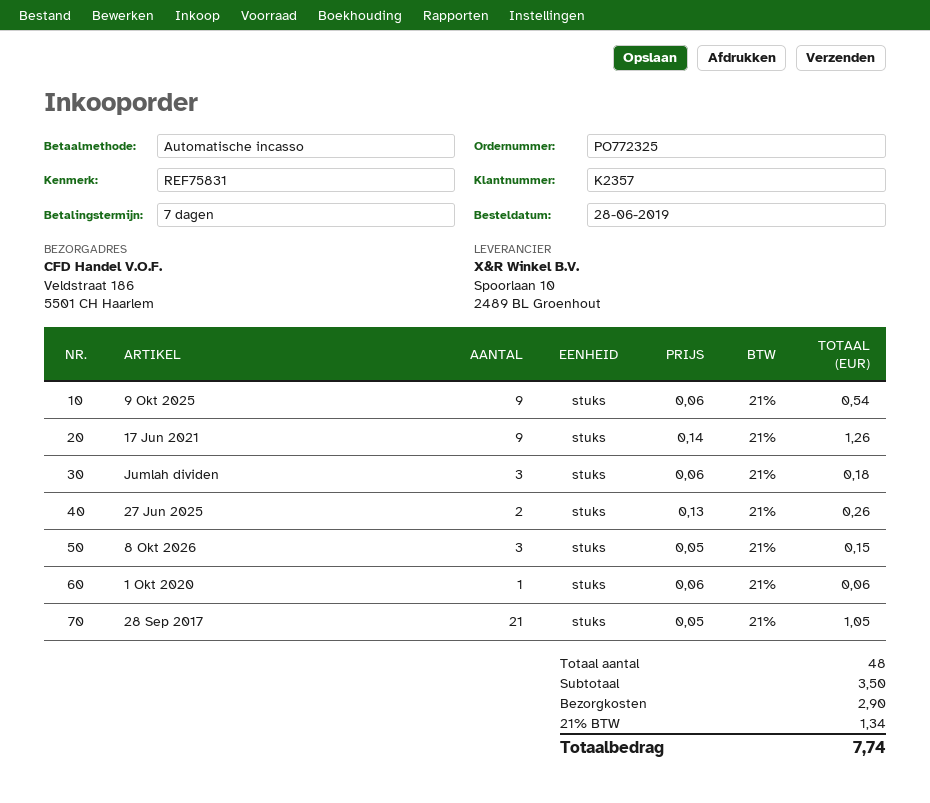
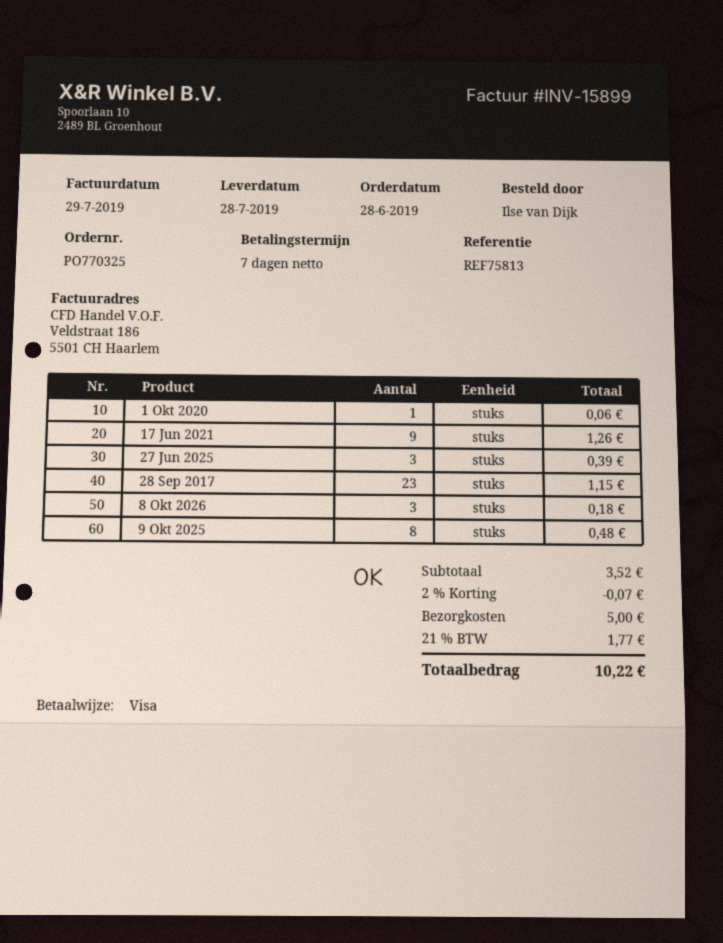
order number: PO772325 -> PO770325
reference: REF75831 -> REF75813
payment method: direct debit -> Visa
9 Okt 2025: 9 for 0.54 -> 8 for 0.48
Jumlah dividen: 3 for 0.18 -> none
27 Jun 2025: 2 for 0.26 -> 3 for 0.39
8 Okt 2026: 3 for 0.15 -> 3 for 0.18
28 Sep 2017: 21 for 1.05 -> 23 for 1.15
subtotal: 3.50 -> 3.52
discount: none -> 2% = 0.07
shipping: 2.90 -> 5.00
tax: 21% = 1.34 -> 21% = 1.77
total: 7.74 -> 10.22

